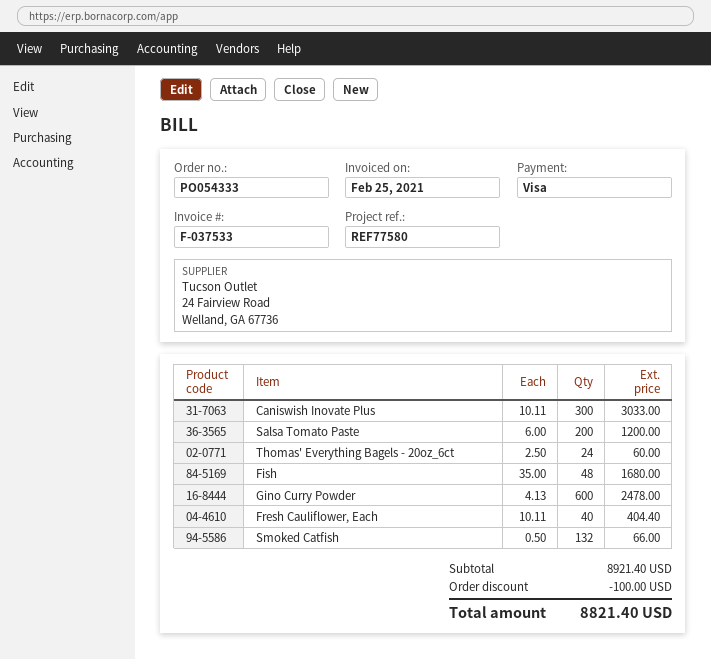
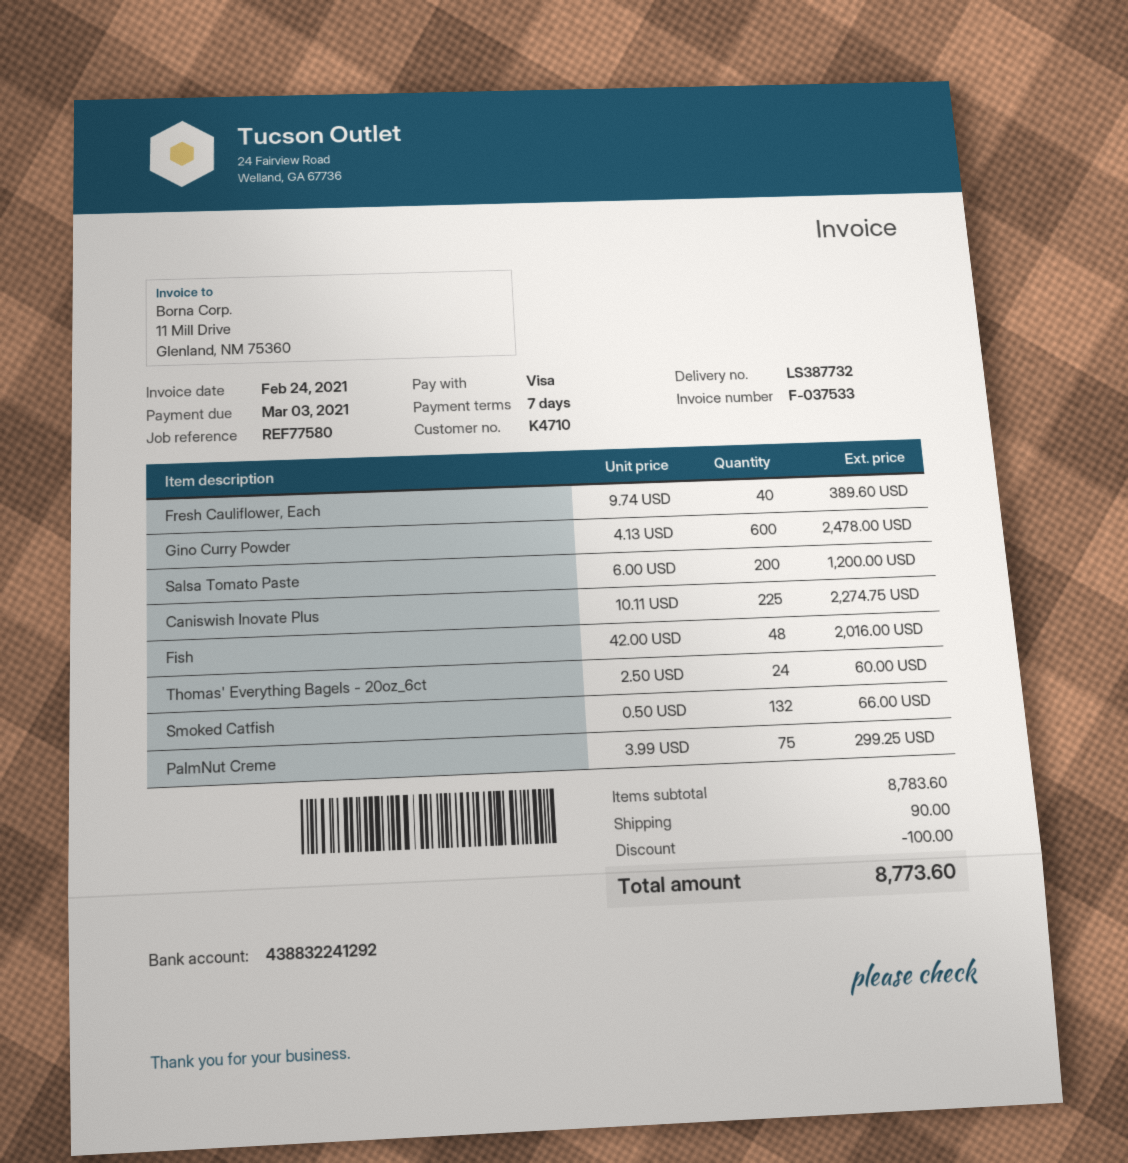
invoice date: 2021-02-25 -> 2021-02-24
Caniswish Inovate Plus: 300 x 10.11 = 3033.00 -> 225 x 10.11 = 2274.75
Fish: 48 x 35.00 = 1680.00 -> 48 x 42.00 = 2016.00
Fresh Cauliflower, Each: 40 x 10.11 = 404.40 -> 40 x 9.74 = 389.60
PalmNut Creme: none -> 75 x 3.99 = 299.25
subtotal: 8921.40 -> 8783.60
shipping: none -> 90.00
total: 8821.40 -> 8773.60

